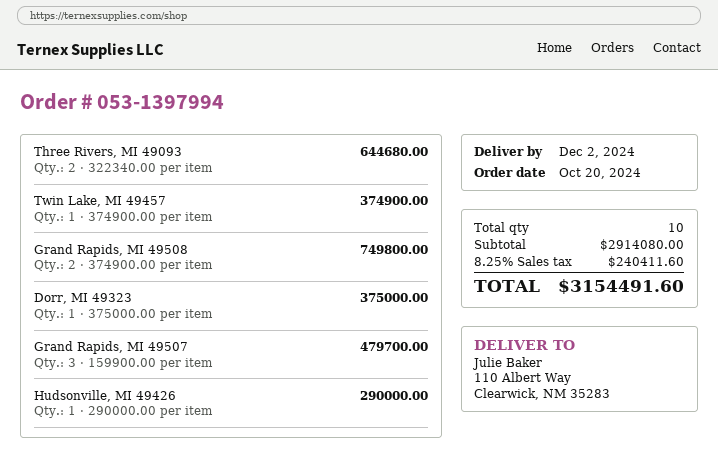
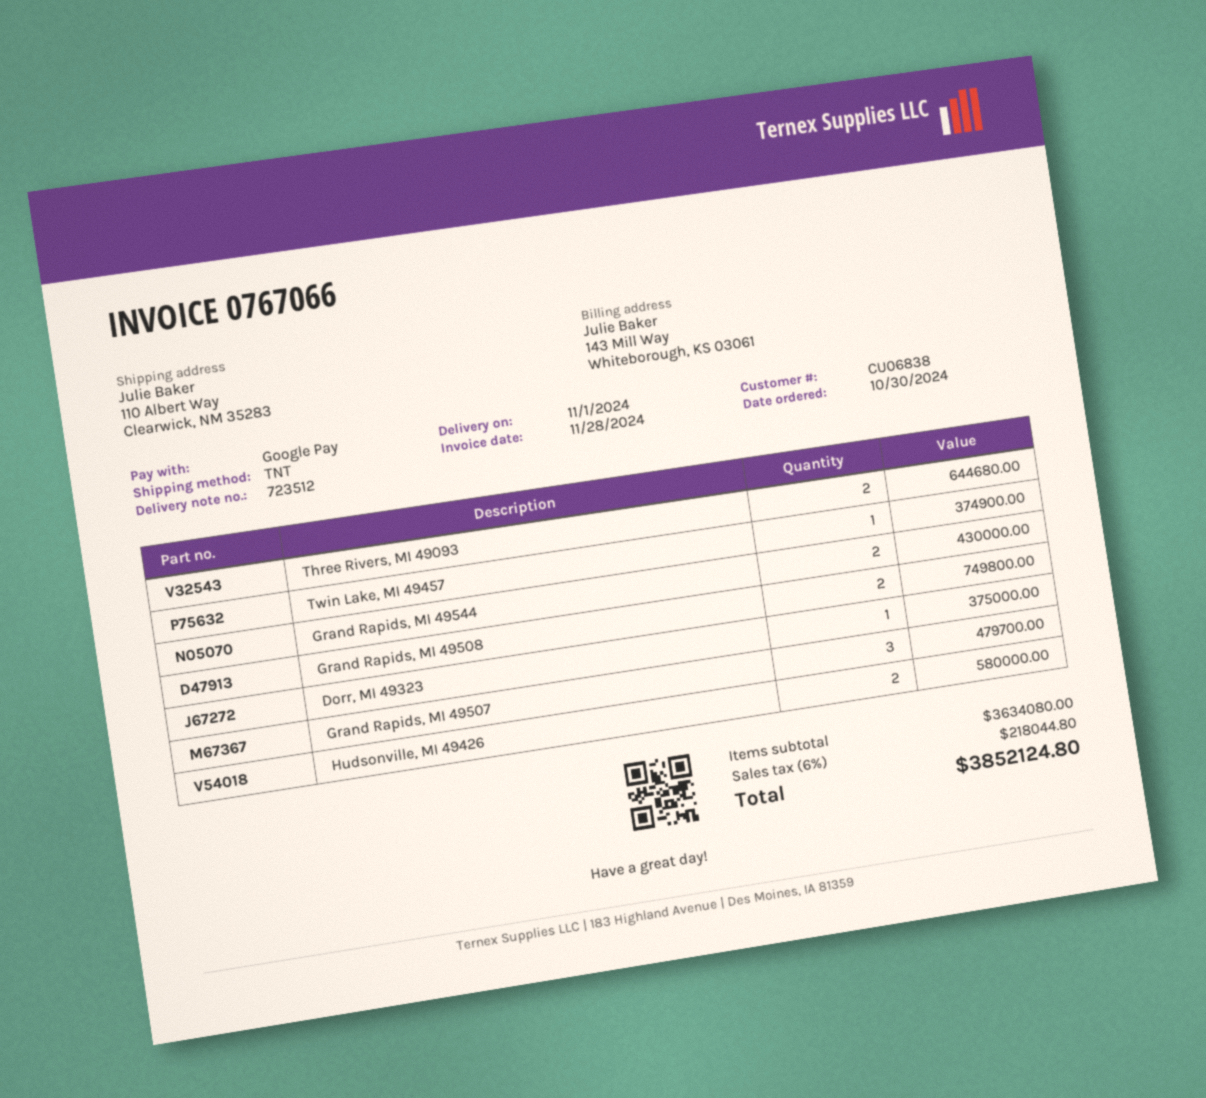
order date: 2024-10-20 -> 2024-10-30
delivery date: 2024-12-02 -> 2024-11-01
Hudsonville, MI 49426: 1 for 290000.00 -> 2 for 580000.00
Grand Rapids, MI 49544: none -> 2 for 430000.00
subtotal: 2914080.00 -> 3634080.00
tax: 8.25% = 240411.60 -> 6% = 218044.80
total: 3154491.60 -> 3852124.80

